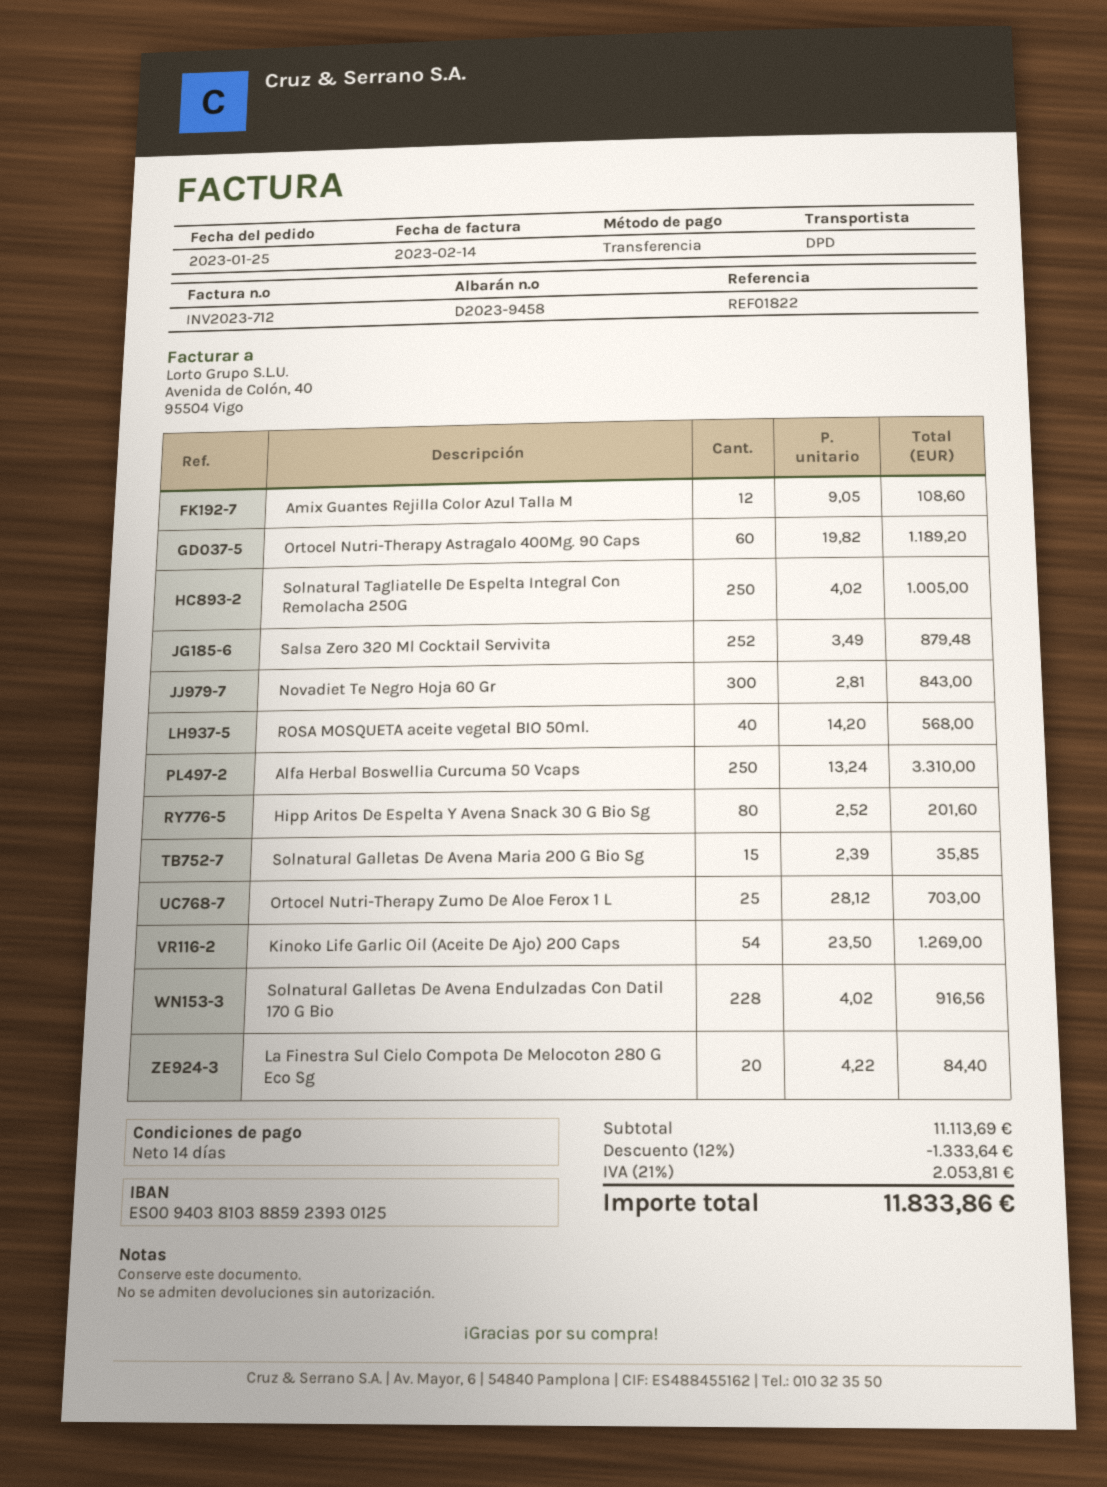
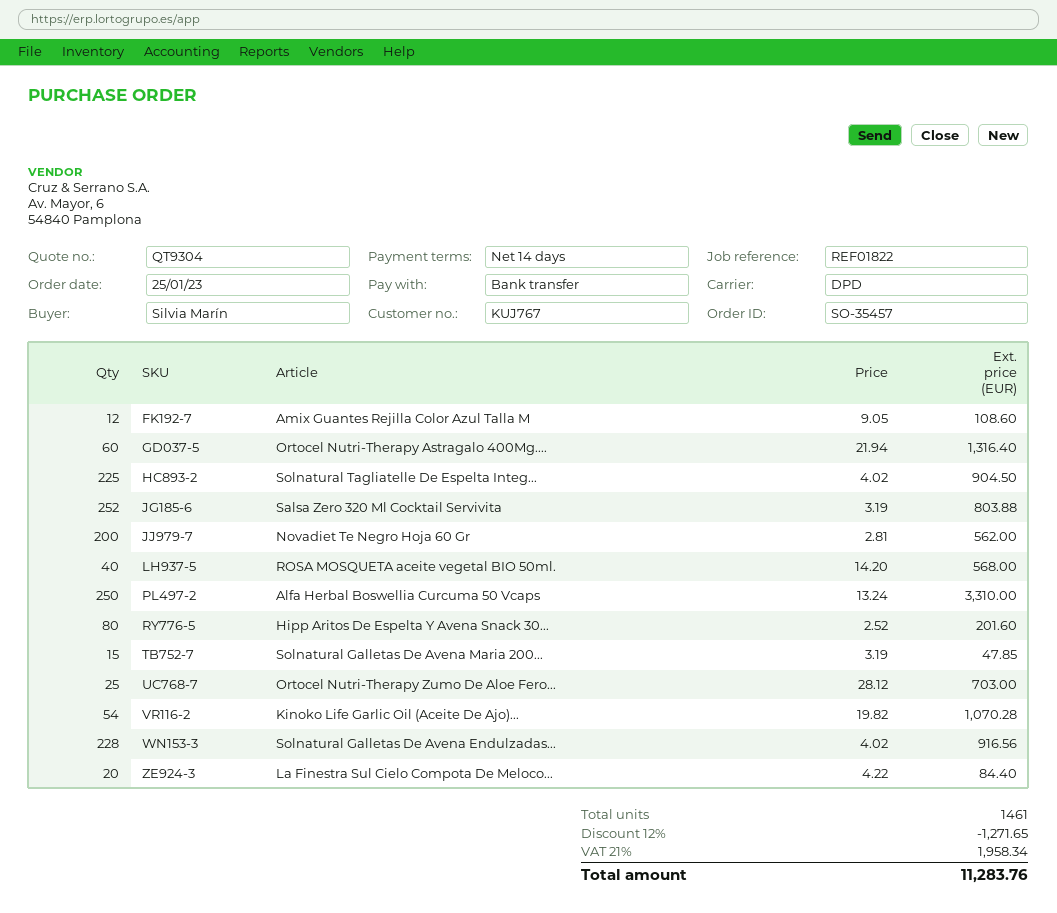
Ortocel Nutri-Therapy Astragalo 400Mg. 90 Caps: 60 x 19.82 = 1189.20 -> 60 x 21.94 = 1316.40
Solnatural Tagliatelle De Espelta Integral Con Remolacha 250G: 250 x 4.02 = 1005.00 -> 225 x 4.02 = 904.50
Salsa Zero 320 Ml Cocktail Servivita: 252 x 3.49 = 879.48 -> 252 x 3.19 = 803.88
Novadiet Te Negro Hoja 60 Gr: 300 x 2.81 = 843.00 -> 200 x 2.81 = 562.00
Solnatural Galletas De Avena Maria 200 G Bio Sg: 15 x 2.39 = 35.85 -> 15 x 3.19 = 47.85
Kinoko Life Garlic Oil (Aceite De Ajo) 200 Caps: 54 x 23.50 = 1269.00 -> 54 x 19.82 = 1070.28
discount: 12% = 1333.64 -> 12% = 1271.65
tax: 21% = 2053.81 -> 21% = 1958.34
total: 11833.86 -> 11283.76

